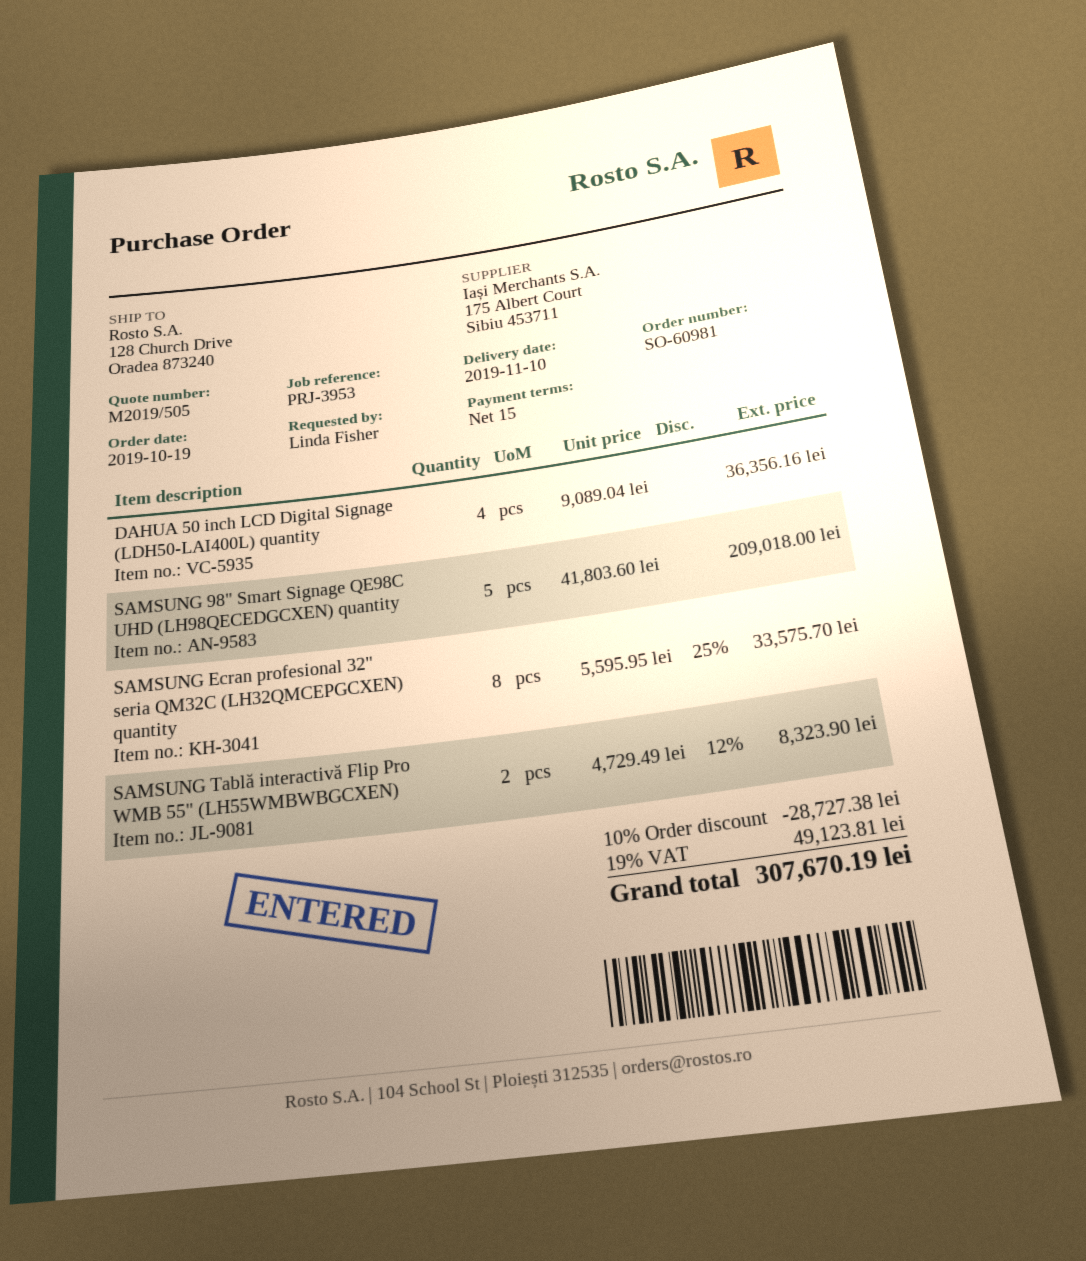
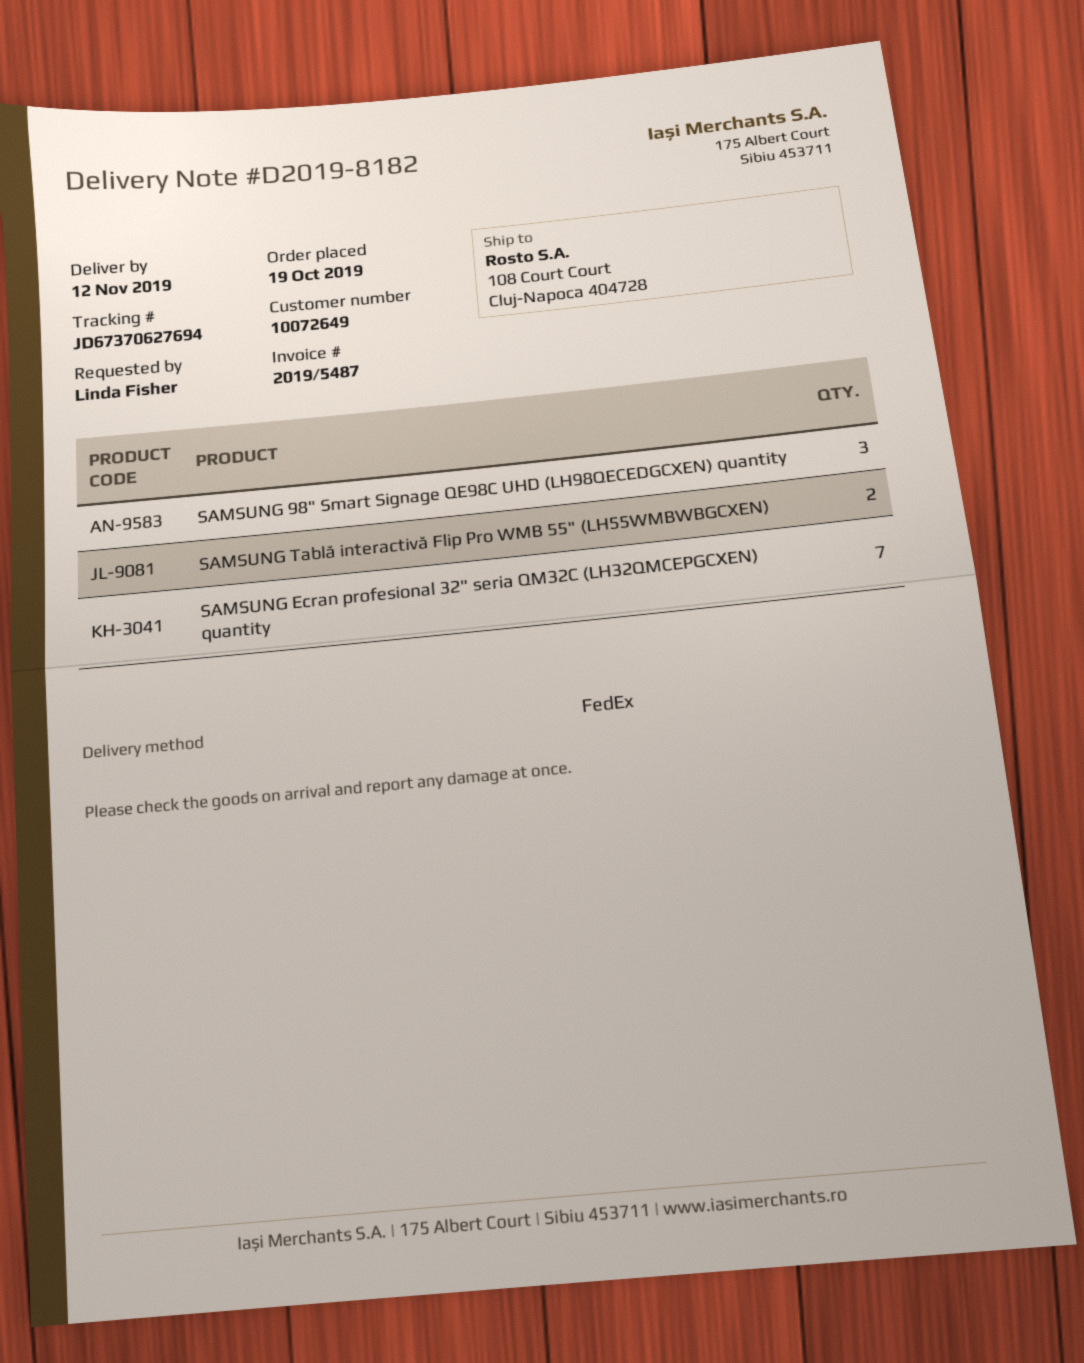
delivery date: 2019-11-10 -> 2019-11-12
ship to: 128 Church Drive, Oradea 873240 -> 108 Court Court, Cluj-Napoca 404728
DAHUA 50 inch LCD Digital Signage (LDH50-LAI400L) quantity: 4 -> none
SAMSUNG 98" Smart Signage QE98C UHD (LH98QECEDGCXEN) quantity: 5 -> 3
SAMSUNG Ecran profesional 32" seria QM32C (LH32QMCEPGCXEN) quantity: 8 -> 7

